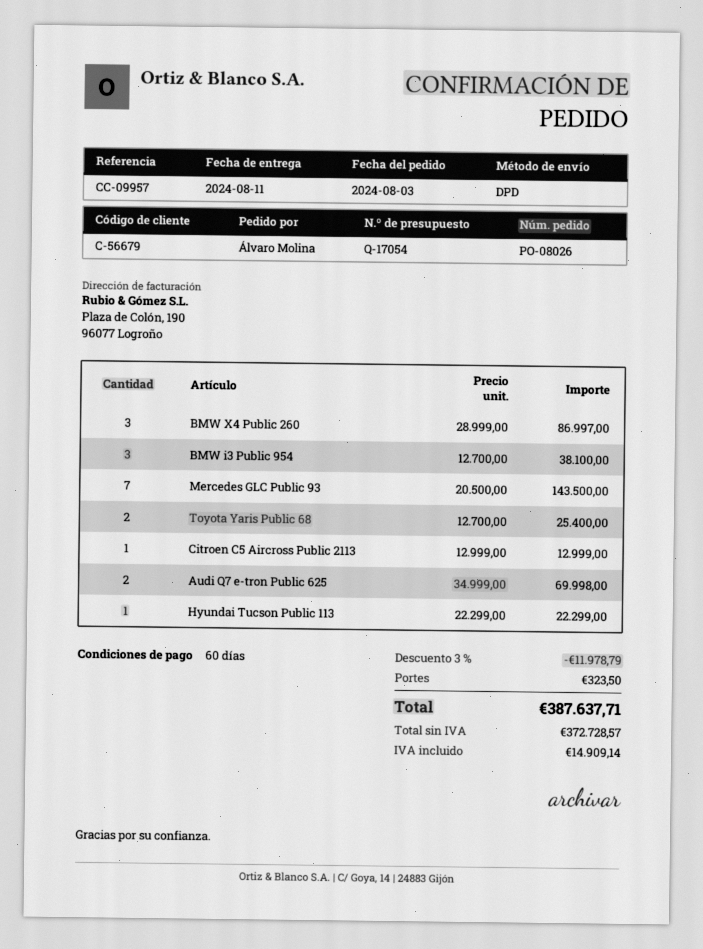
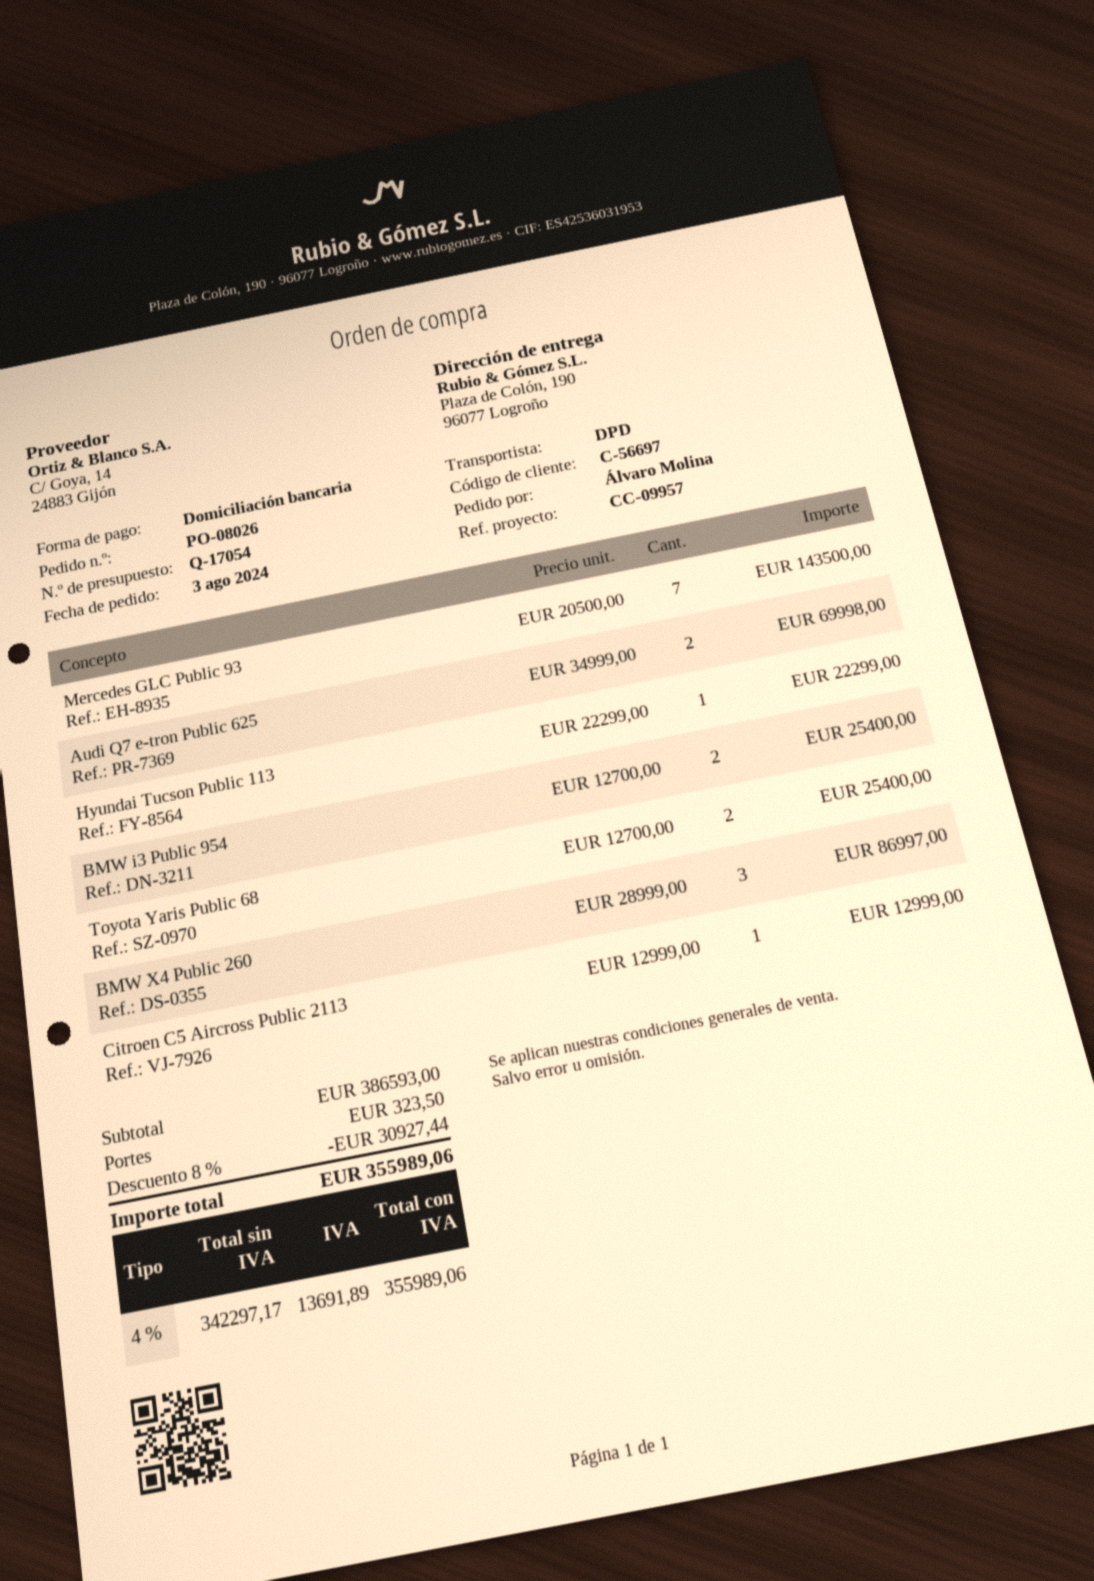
customer number: C-56679 -> C-56697
BMW i3 Public 954: 3 x 12700.00 = 38100.00 -> 2 x 12700.00 = 25400.00
discount: 3% = 11978.79 -> 8% = 30927.44
net: 372728.57 -> 342297.17
tax: 14909.14 -> 13691.89
total: 387637.71 -> 355989.06

